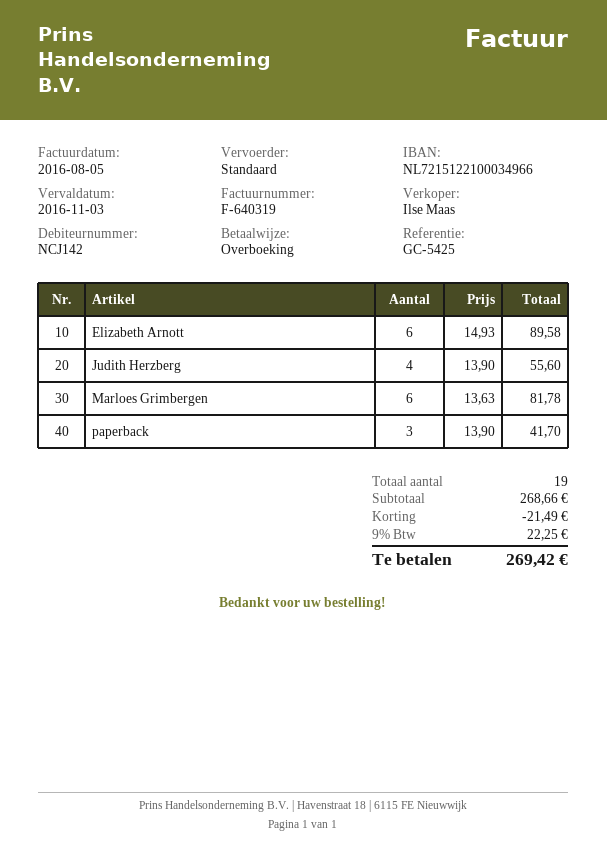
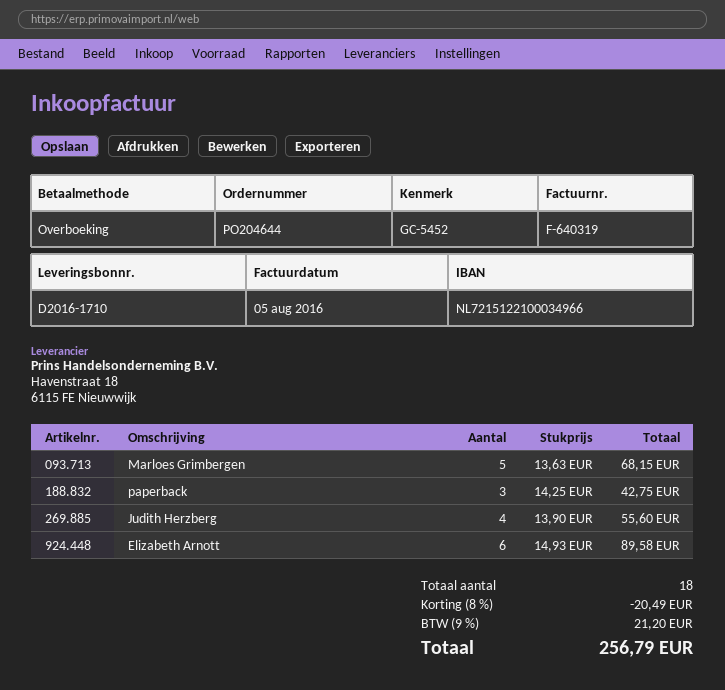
reference: GC-5425 -> GC-5452
Marloes Grimbergen: 6 x 13.63 = 81.78 -> 5 x 13.63 = 68.15
paperback: 3 x 13.90 = 41.70 -> 3 x 14.25 = 42.75
total quantity: 19 -> 18
discount: 21.49 -> 20.49
tax: 9% = 22.25 -> 9% = 21.20
total: 269.42 -> 256.79

